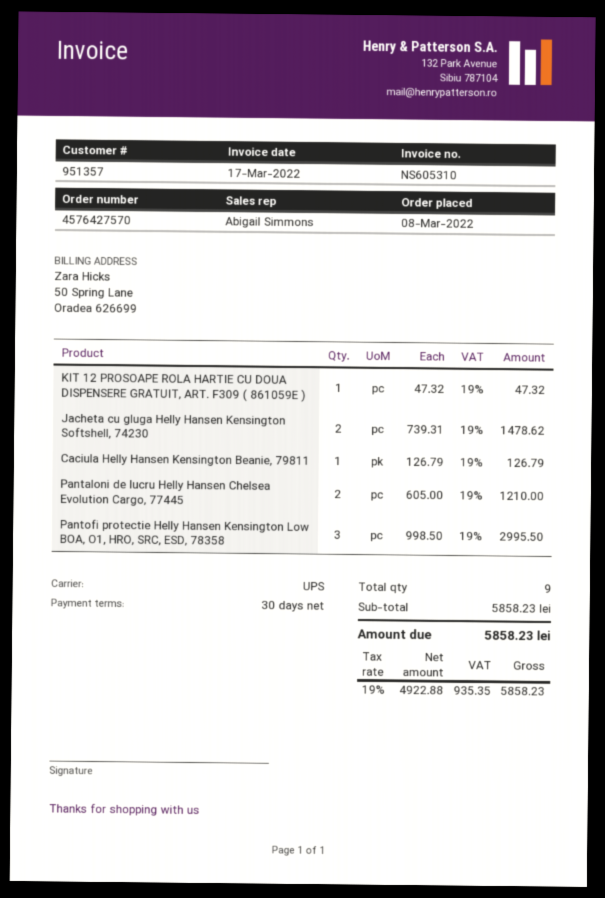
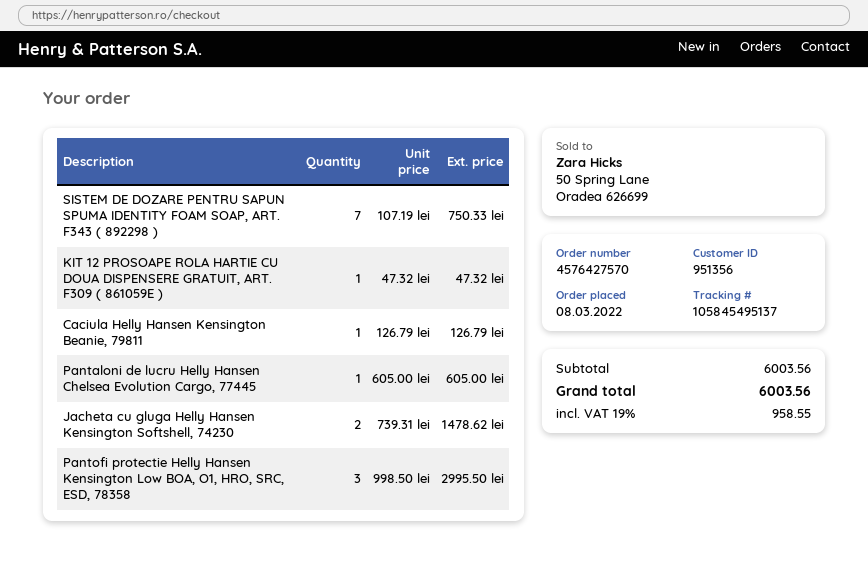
customer number: 951357 -> 951356
Pantaloni de lucru Helly Hansen Chelsea Evolution Cargo, 77445: 2 x 605.00 = 1210.00 -> 1 x 605.00 = 605.00
SISTEM DE DOZARE PENTRU SAPUN SPUMA IDENTITY FOAM SOAP, ART. F343 ( 892298 ): none -> 7 x 107.19 = 750.33
subtotal: 5858.23 -> 6003.56
tax: 19% = 935.35 -> 19% = 958.55
total: 5858.23 -> 6003.56

